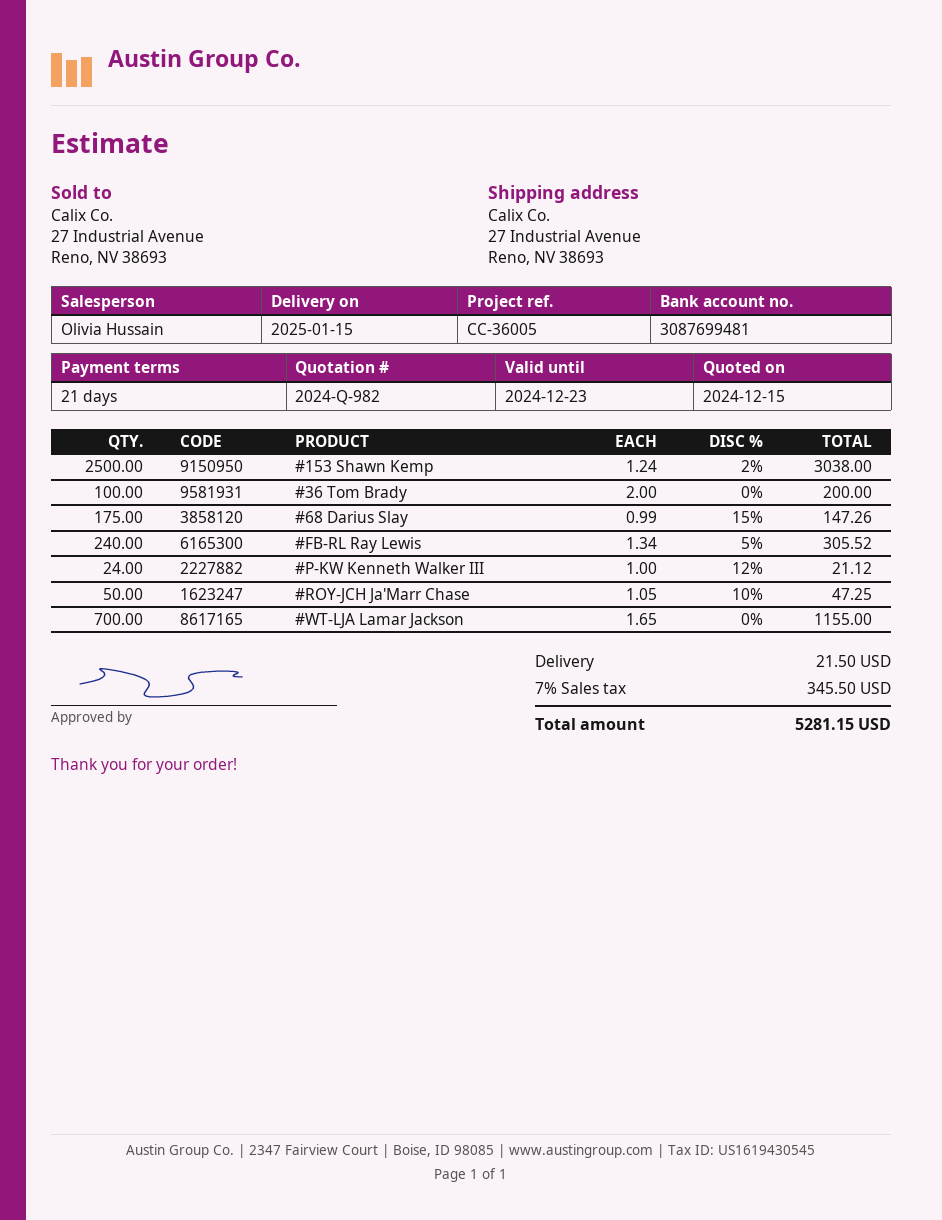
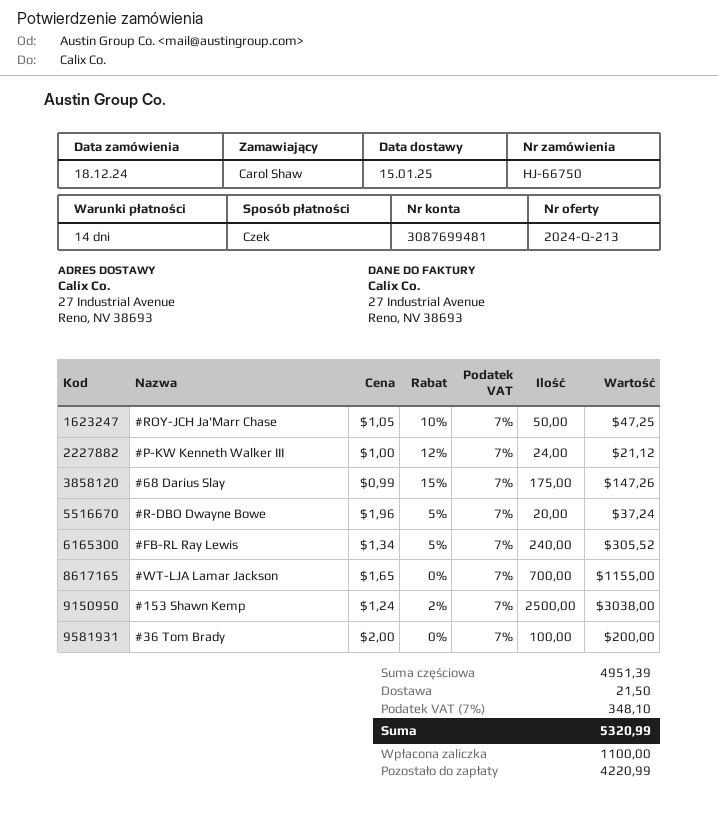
quote number: 2024-Q-982 -> 2024-Q-213
payment terms: 21 days -> 14 days
#R-DBO Dwayne Bowe: none -> 20 x 1.96 - 5% = 37.24
tax: 7% = 345.50 -> 7% = 348.10
total: 5281.15 -> 5320.99

